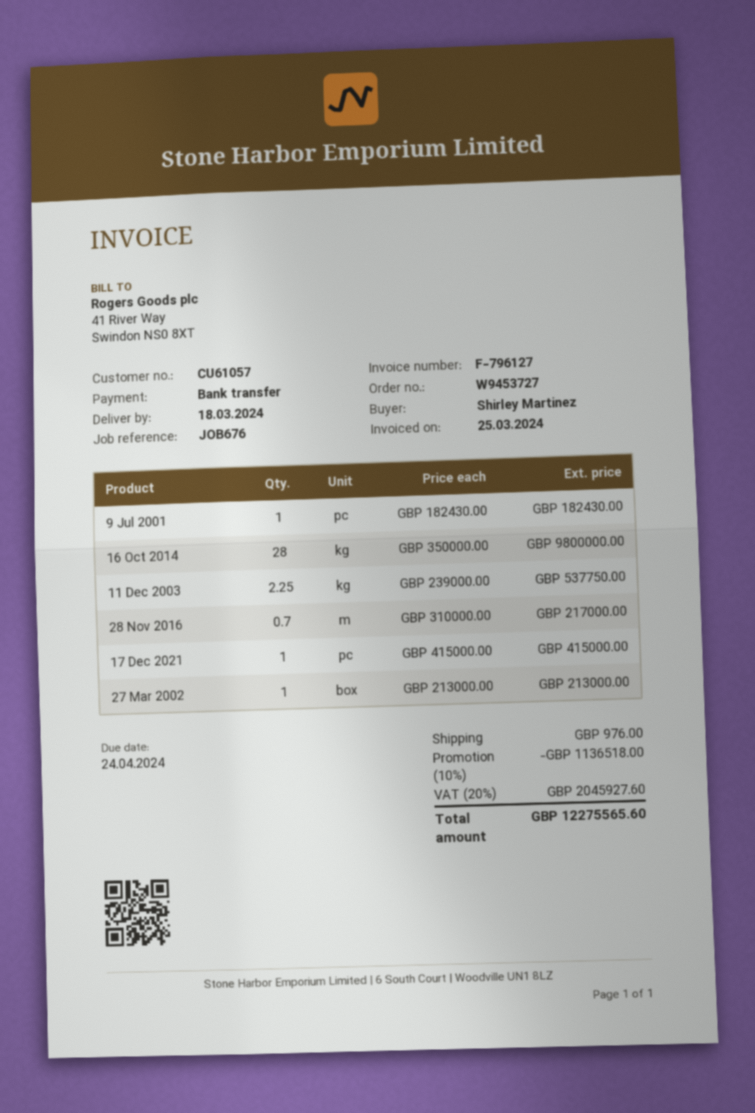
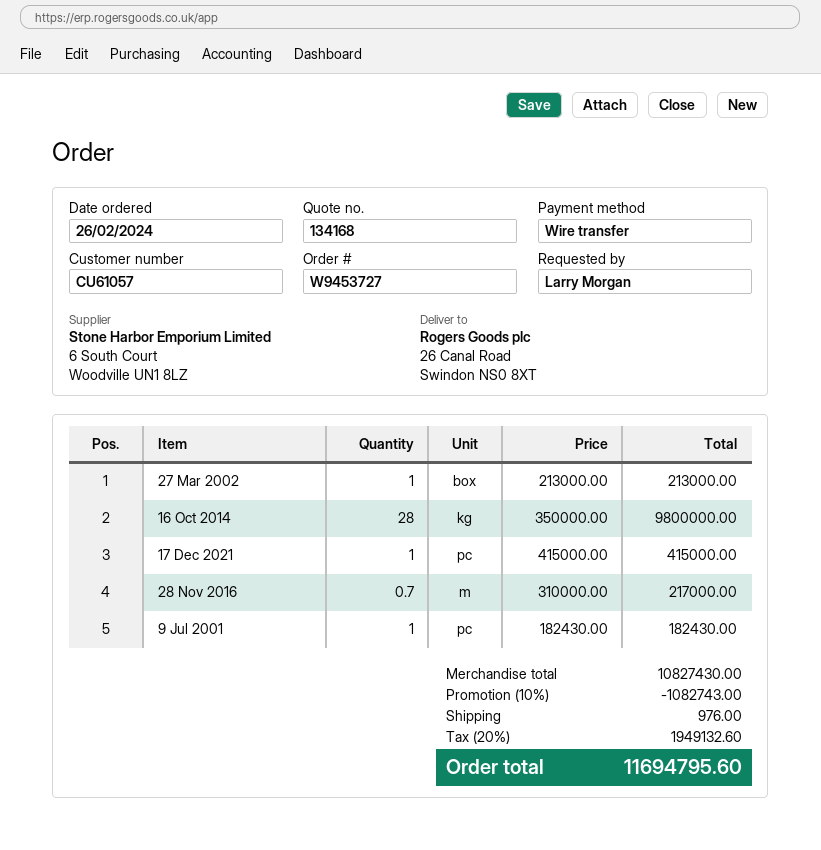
ordered by: Shirley Martinez -> Larry Morgan
11 Dec 2003: 2.25 x 239000.00 = 537750.00 -> none
discount: 10% = 1136518.00 -> 10% = 1082743.00
tax: 20% = 2045927.60 -> 20% = 1949132.60
total: 12275565.60 -> 11694795.60

